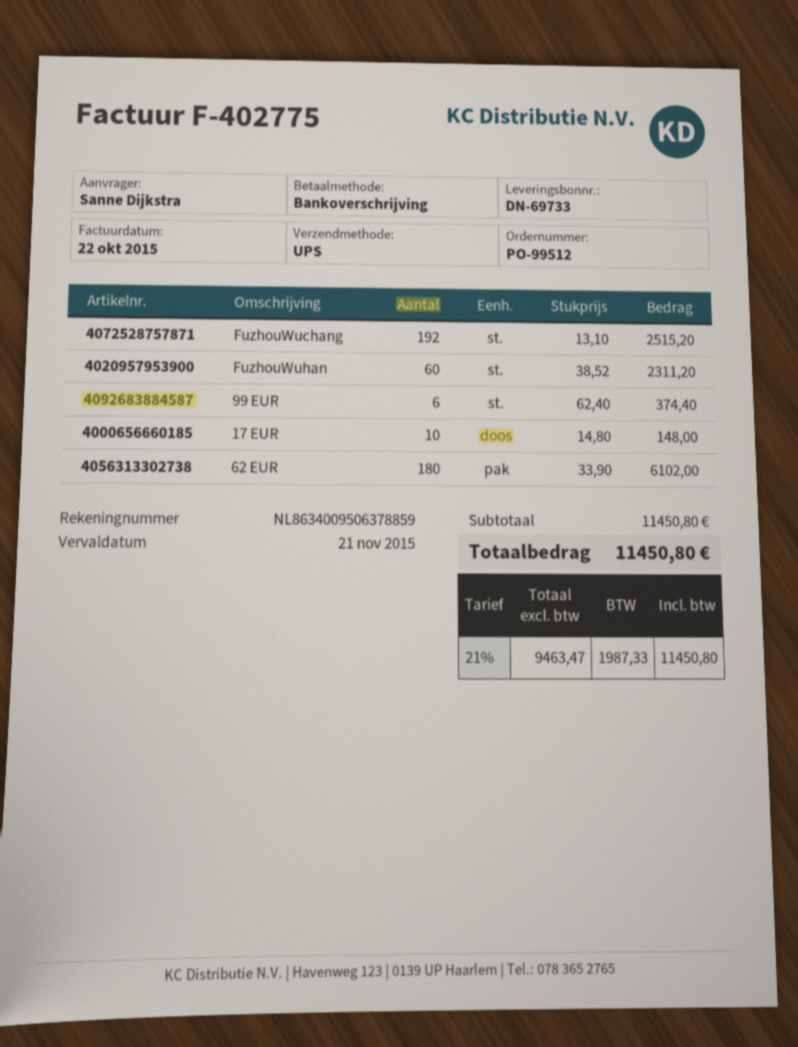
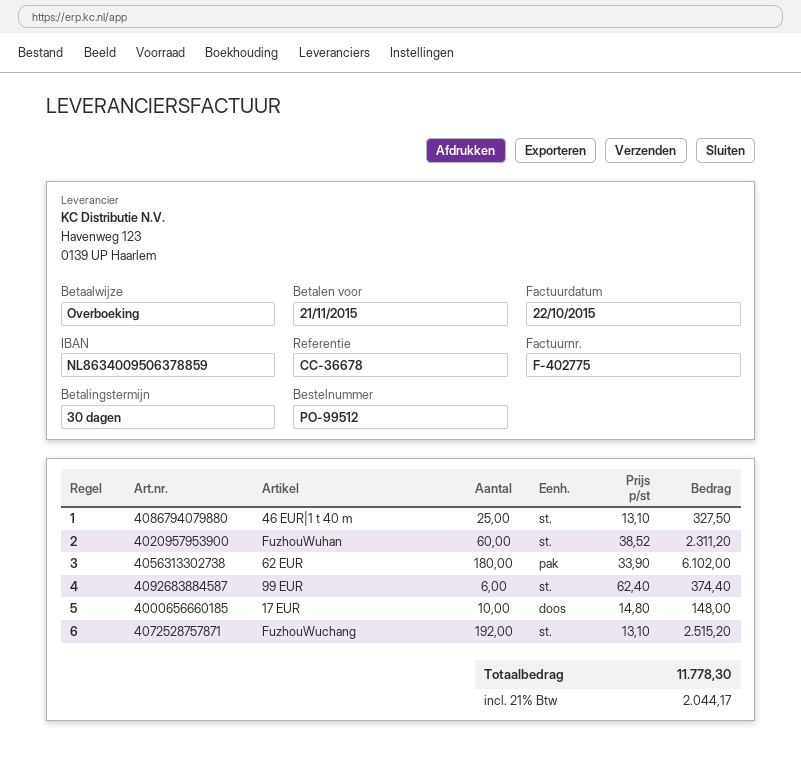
46 EUR|1 t 40 m: none -> 25 x 13.10 = 327.50
tax: 21% = 1987.33 -> 21% = 2044.17
total: 11450.80 -> 11778.30

